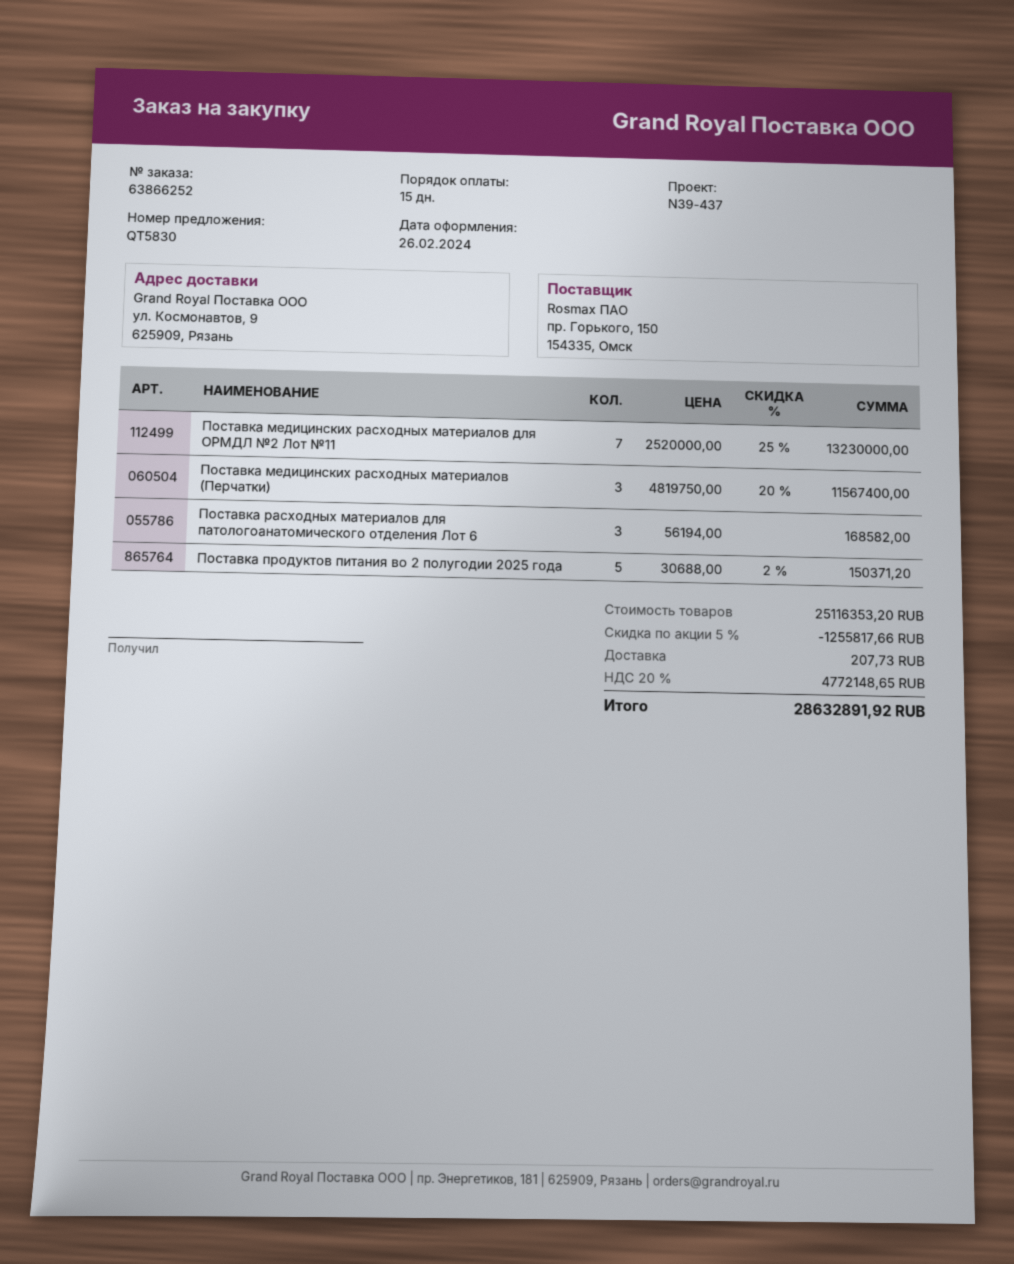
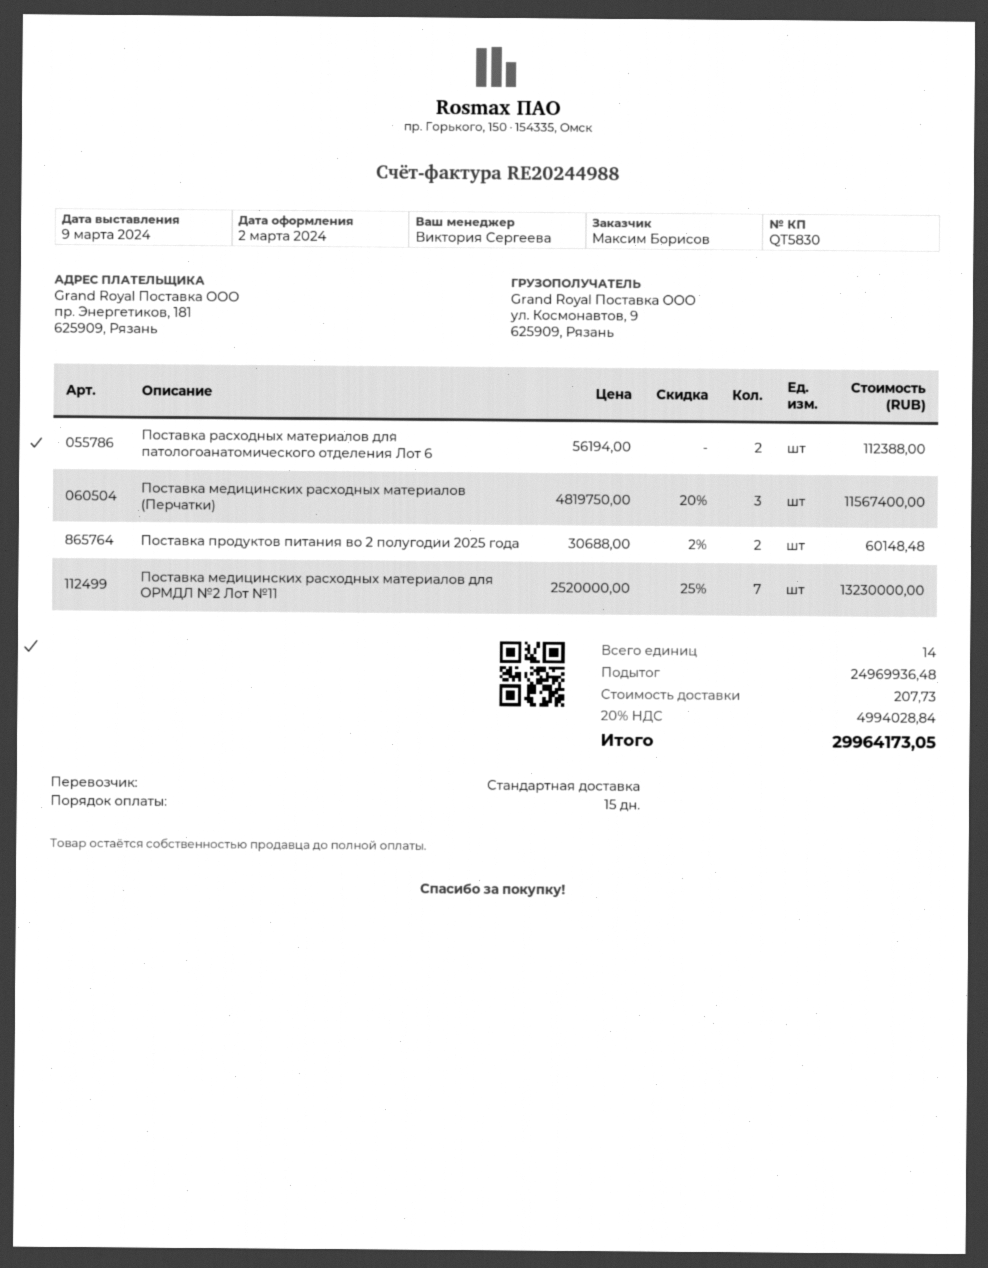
order date: 2024-02-26 -> 2024-03-02
Поставка расходных материалов для патологоанатомического отделения Лот 6: 3 x 56194.00 = 168582.00 -> 2 x 56194.00 = 112388.00
Поставка продуктов питания во 2 полугодии 2025 года: 5 x 30688.00 - 2% = 150371.20 -> 2 x 30688.00 - 2% = 60148.48
subtotal: 25116353.20 -> 24969936.48
discount: 5% = 1255817.66 -> none
tax: 20% = 4772148.65 -> 20% = 4994028.84
total: 28632891.92 -> 29964173.05

